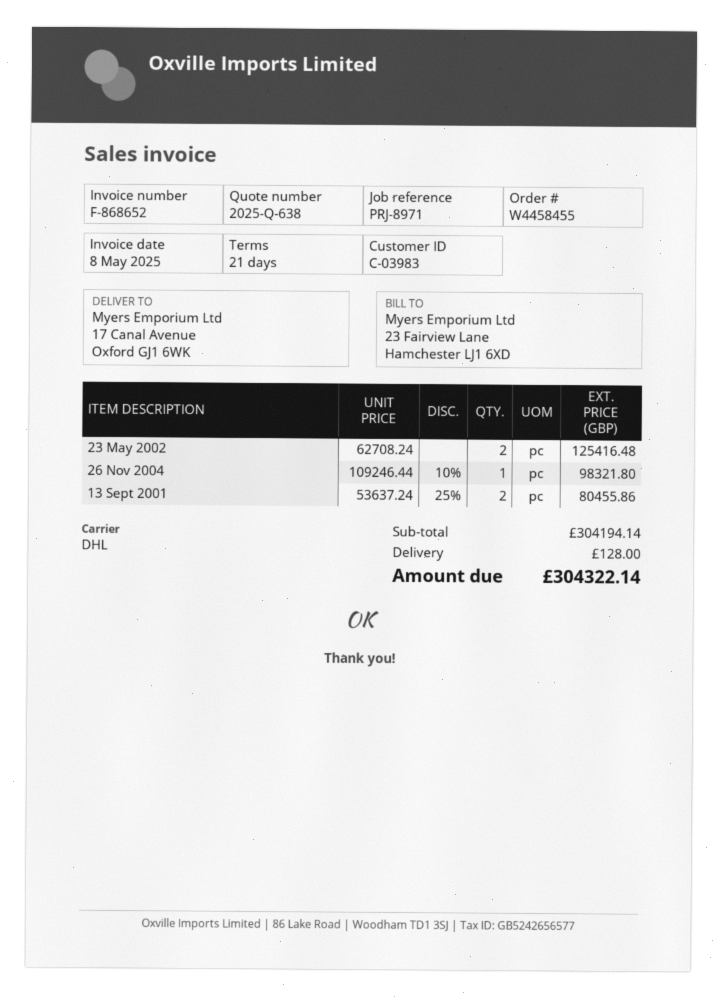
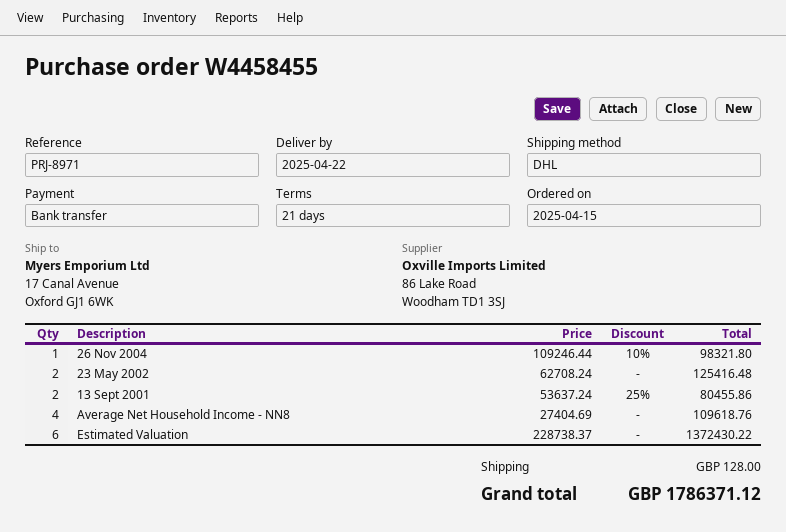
Average Net Household Income - NN8: none -> 4 x 27404.69 = 109618.76
Estimated Valuation: none -> 6 x 228738.37 = 1372430.22
total: 304322.14 -> 1786371.12

